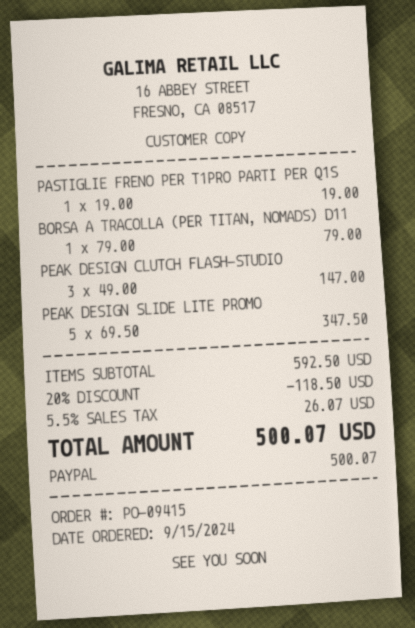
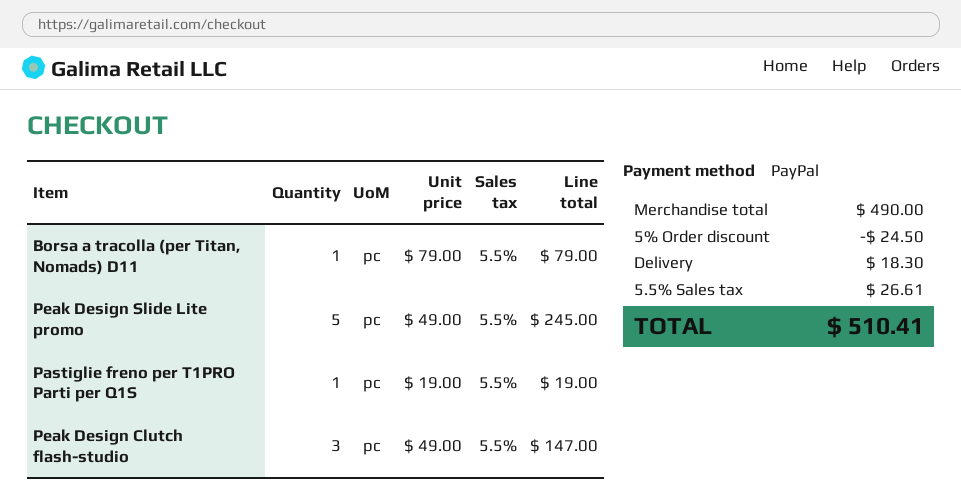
PEAK DESIGN SLIDE LITE PROMO: 5 x 69.50 = 347.50 -> 5 x 49.00 = 245.00
subtotal: 592.50 -> 490.00
discount: 20% = 118.50 -> 5% = 24.50
shipping: none -> 18.30
tax: 5.5% = 26.07 -> 5.5% = 26.61
total: 500.07 -> 510.41

